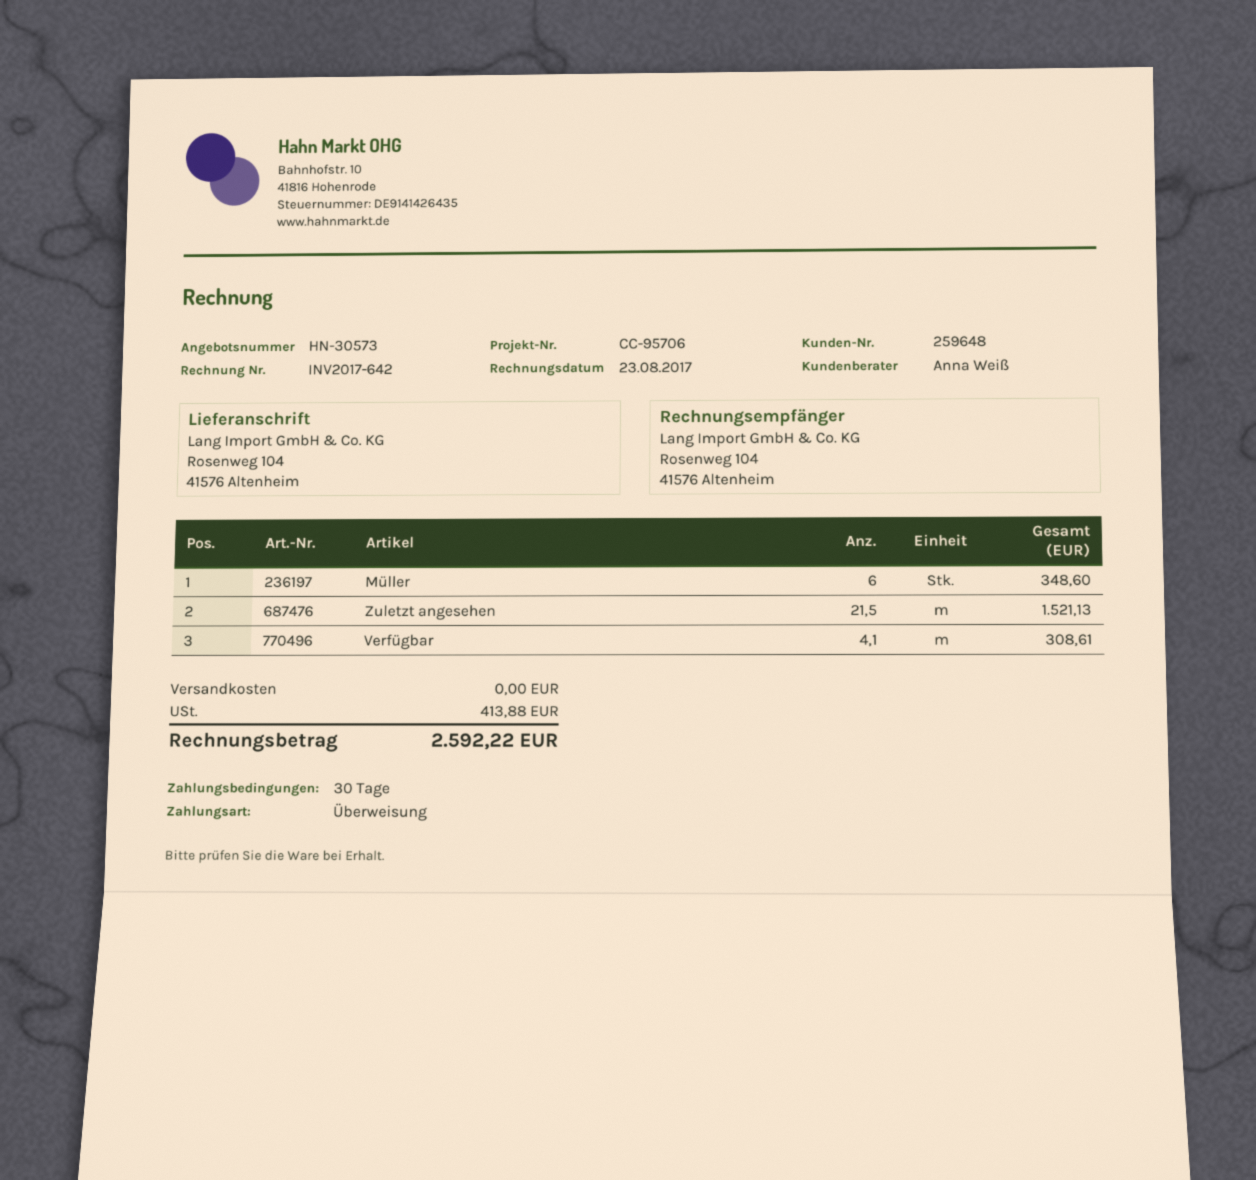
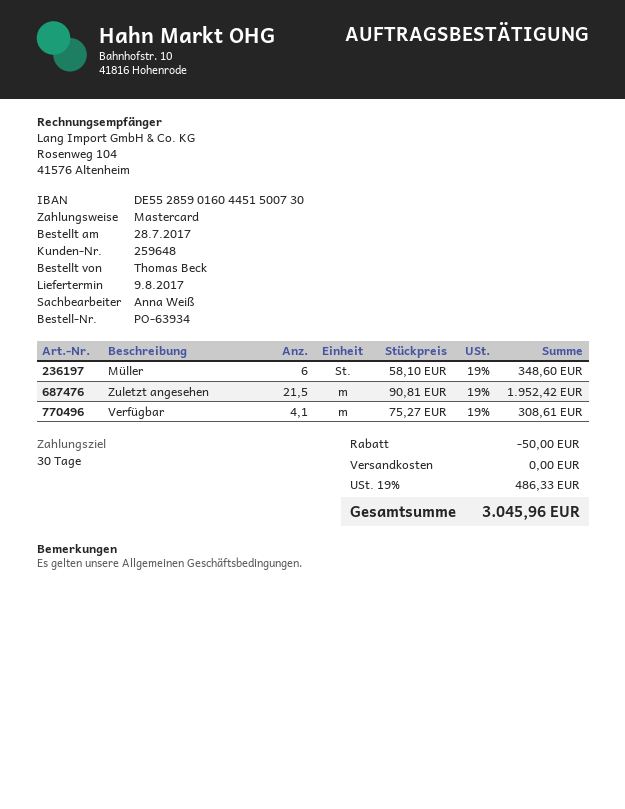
payment method: bank transfer -> Mastercard
Zuletzt angesehen: 21.5 for 1521.13 -> 21.5 for 1952.42
discount: none -> 50.00
tax: 413.88 -> 486.33
total: 2592.22 -> 3045.96

